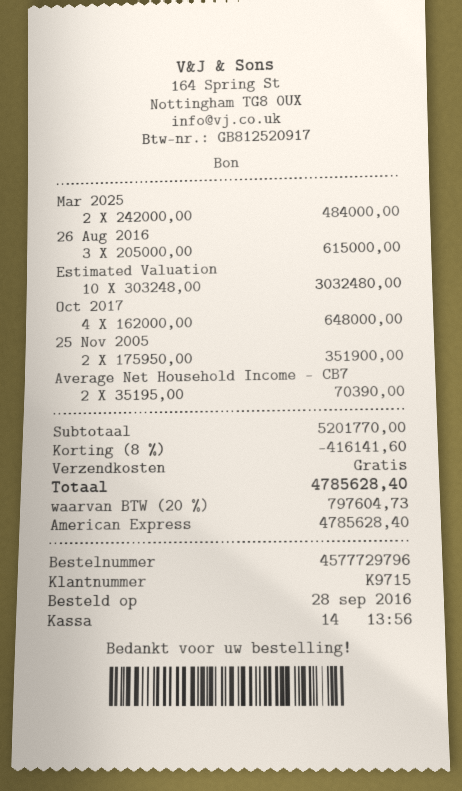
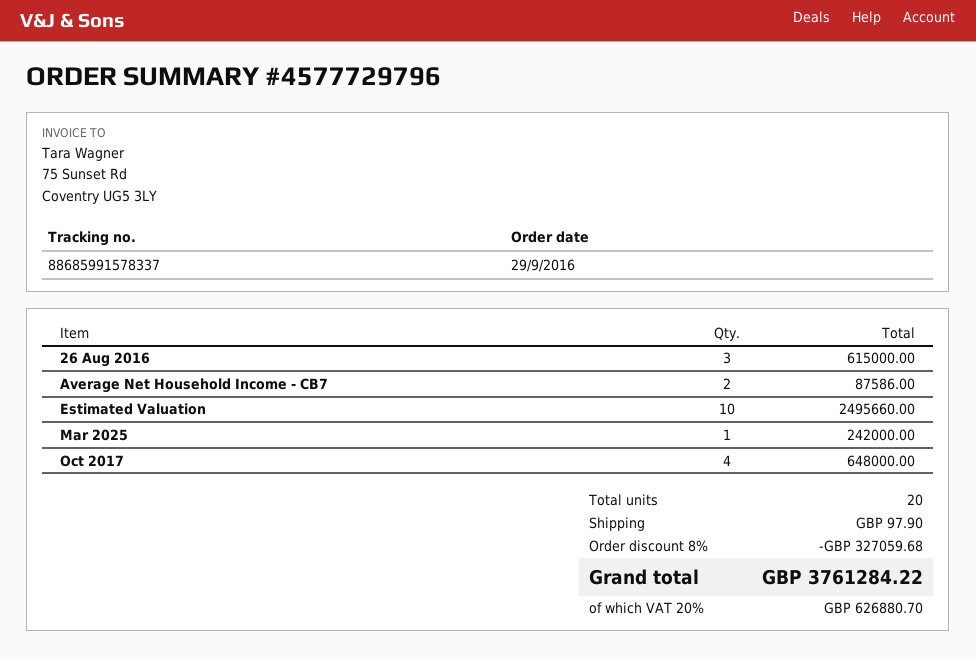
order date: 2016-09-28 -> 2016-09-29
Mar 2025: 2 for 484000.00 -> 1 for 242000.00
Estimated Valuation: 10 for 3032480.00 -> 10 for 2495660.00
25 Nov 2005: 2 for 351900.00 -> none
Average Net Household Income - CB7: 2 for 70390.00 -> 2 for 87586.00
discount: 8% = 416141.60 -> 8% = 327059.68
shipping: 0.00 -> 97.90
tax: 20% = 797604.73 -> 20% = 626880.70
total: 4785628.40 -> 3761284.22

